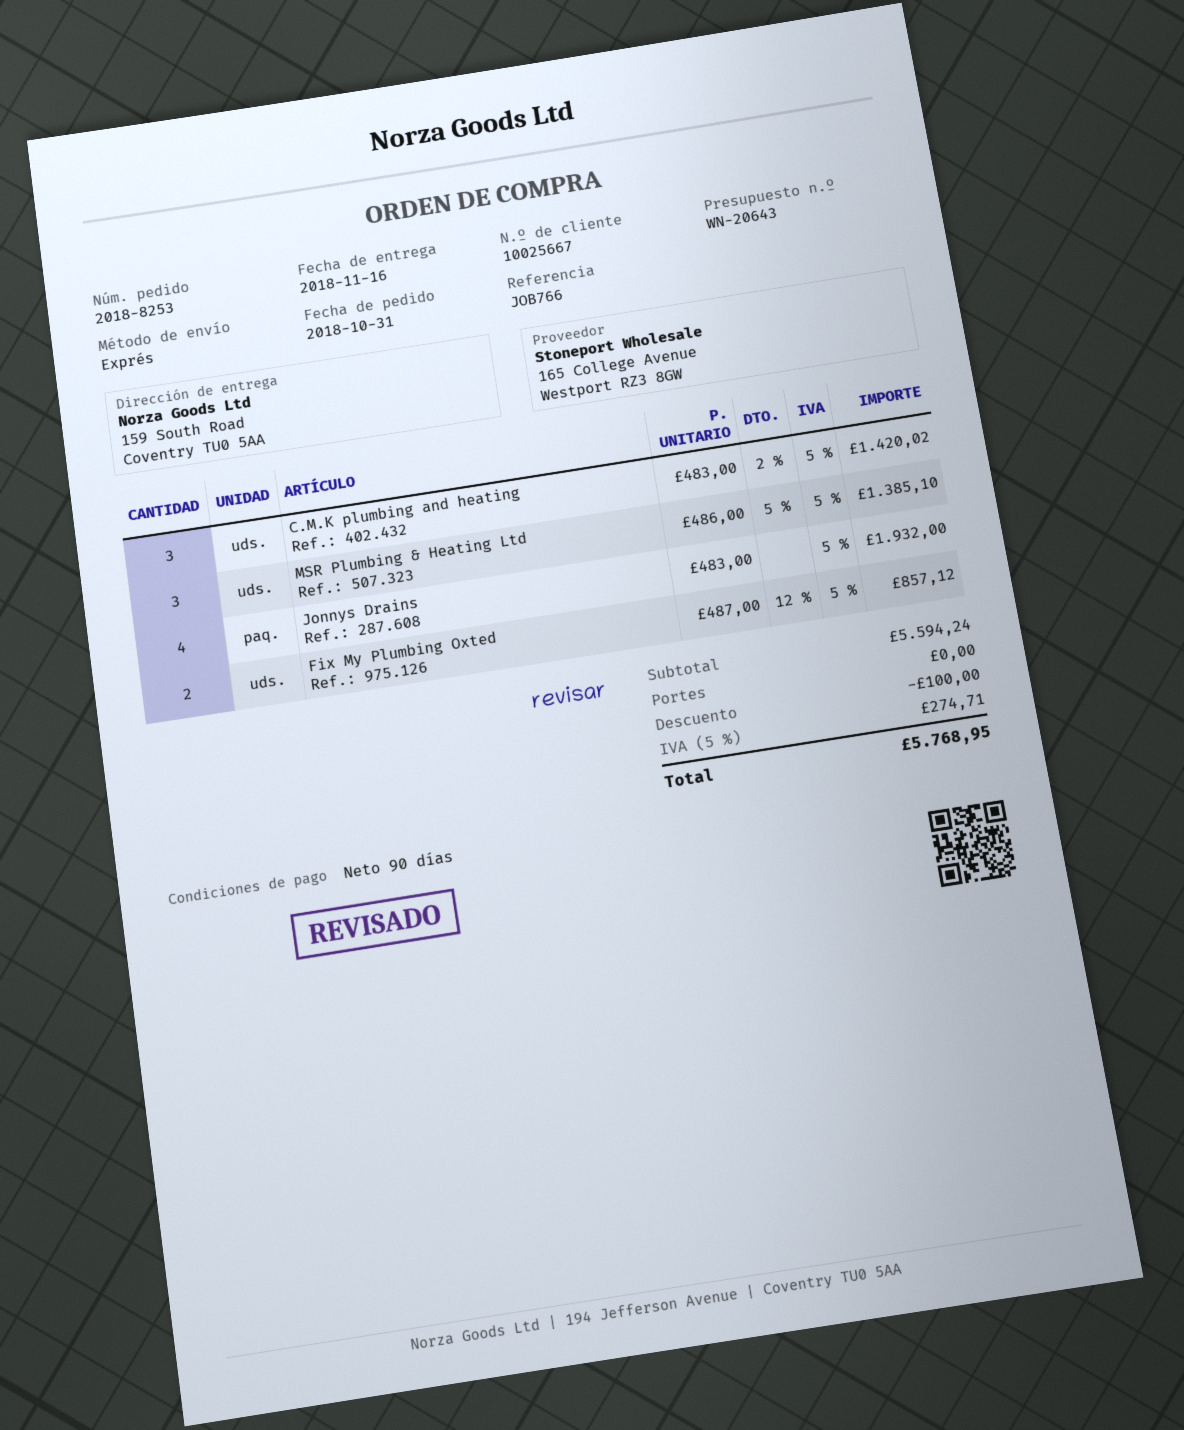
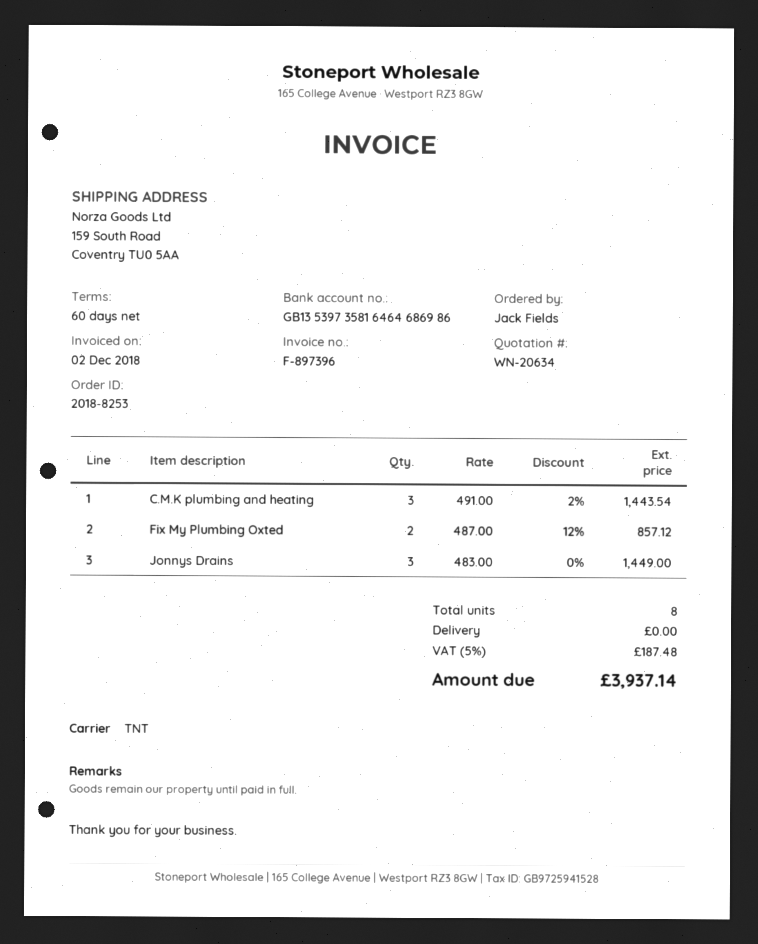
quote number: WN-20643 -> WN-20634
payment terms: 90 days -> 60 days
shipping method: express -> TNT
C.M.K plumbing and heating: 3 x 483.00 - 2% = 1420.02 -> 3 x 491.00 - 2% = 1443.54
MSR Plumbing & Heating Ltd: 3 x 486.00 - 5% = 1385.10 -> none
Jonnys Drains: 4 x 483.00 = 1932.00 -> 3 x 483.00 = 1449.00
discount: 100.00 -> none
tax: 5% = 274.71 -> 5% = 187.48
total: 5768.95 -> 3937.14

